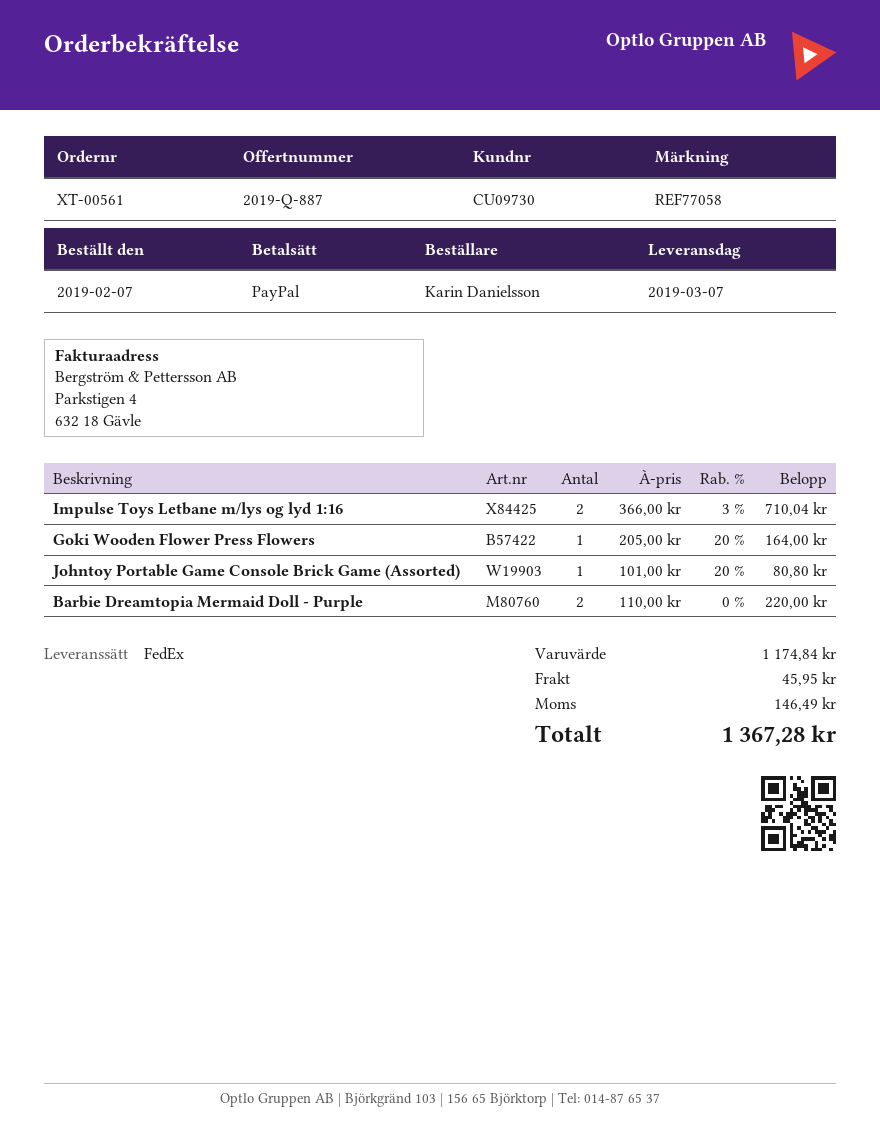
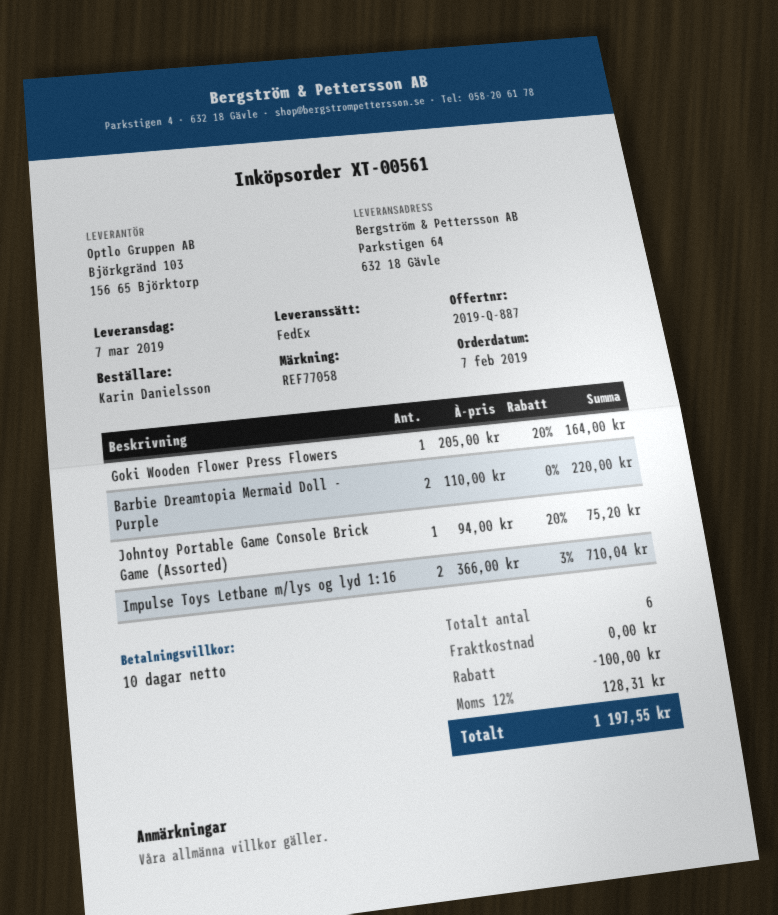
Johntoy Portable Game Console Brick Game (Assorted): 1 x 101.00 - 20% = 80.80 -> 1 x 94.00 - 20% = 75.20
discount: none -> 100.00
shipping: 45.95 -> 0.00
tax: 146.49 -> 128.31
total: 1367.28 -> 1197.55

